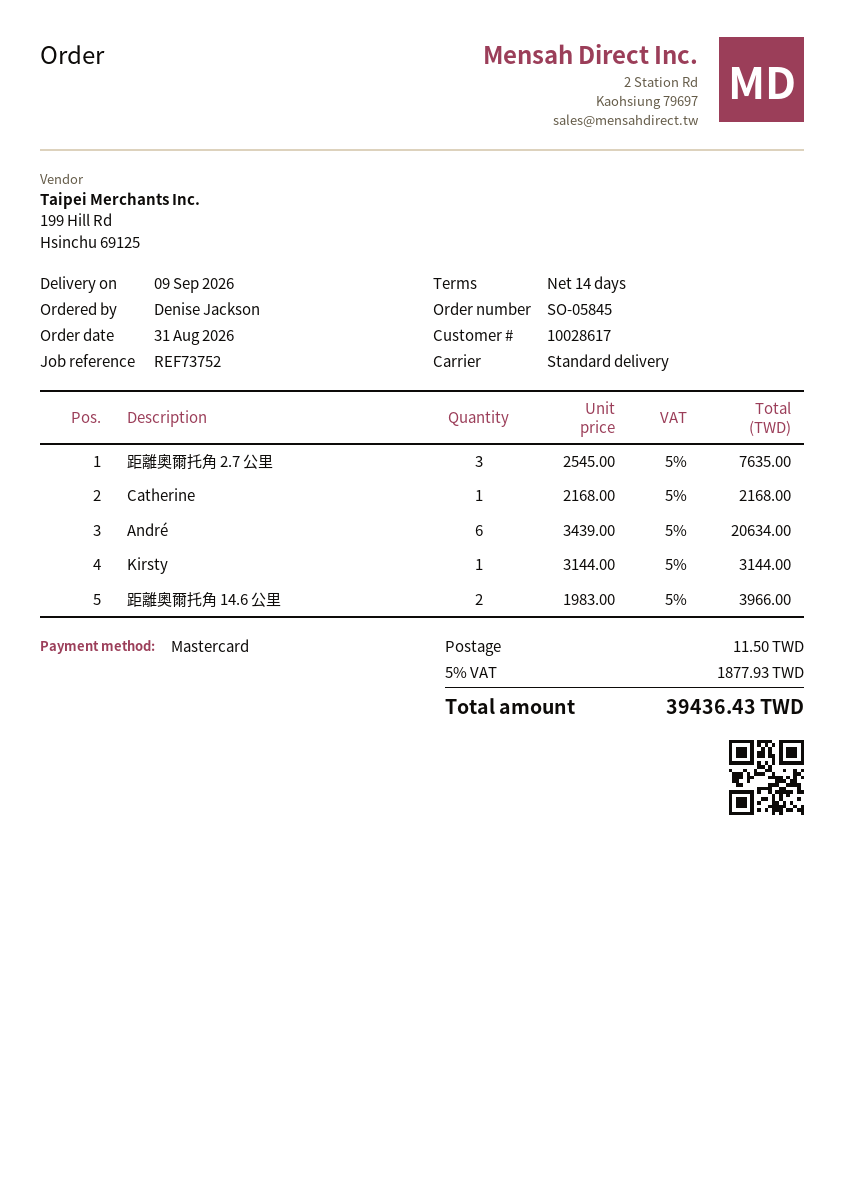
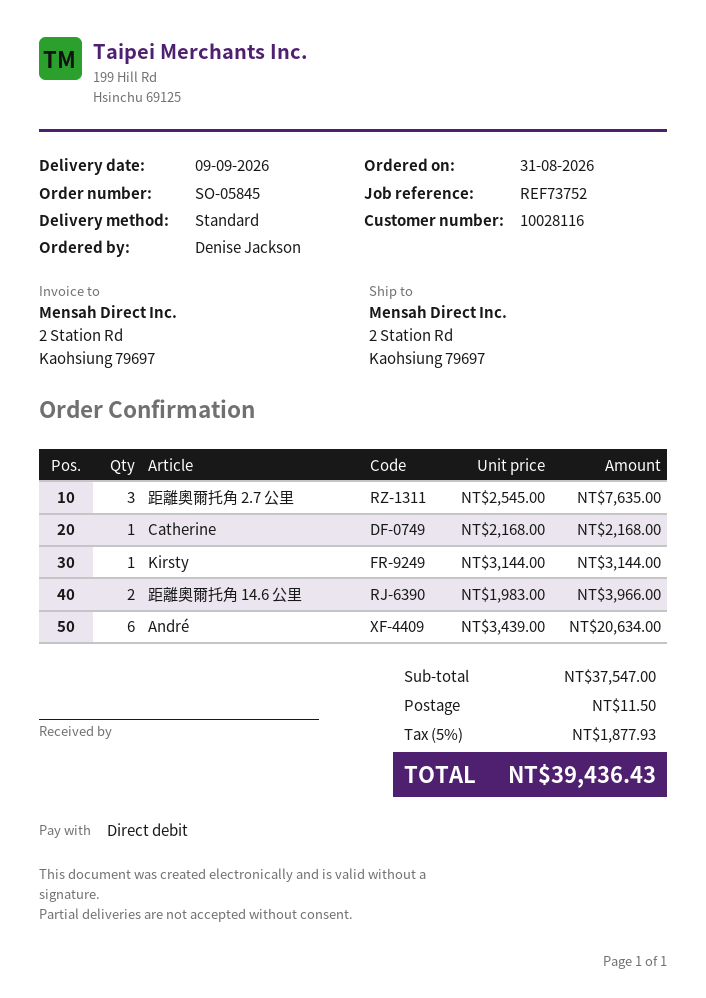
customer number: 10028617 -> 10028116
payment method: Mastercard -> direct debit

